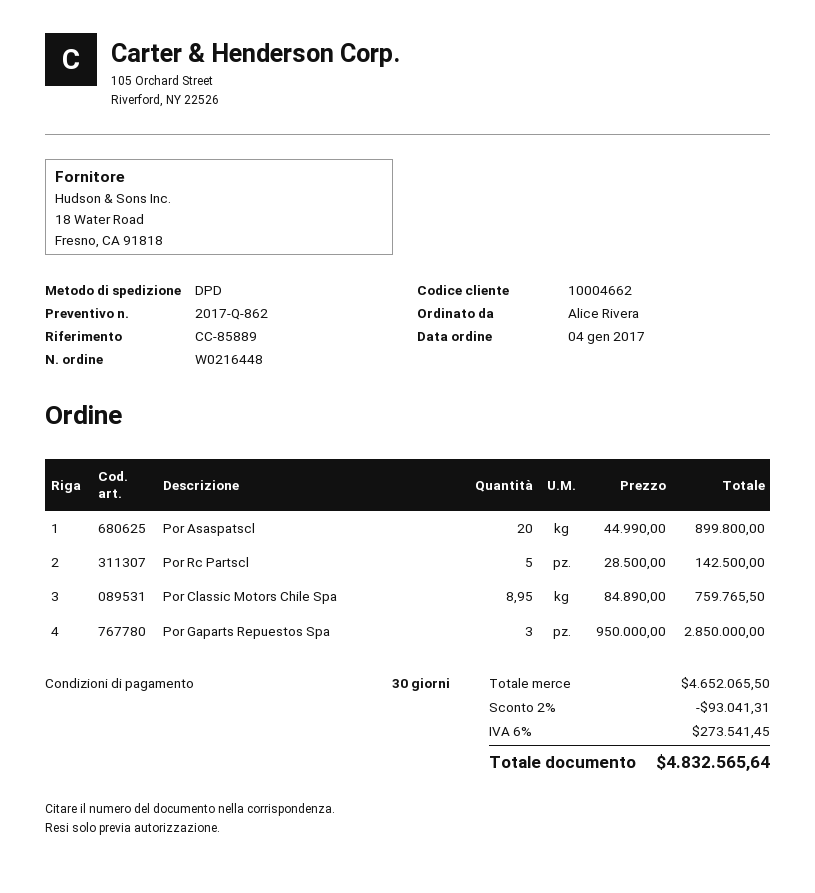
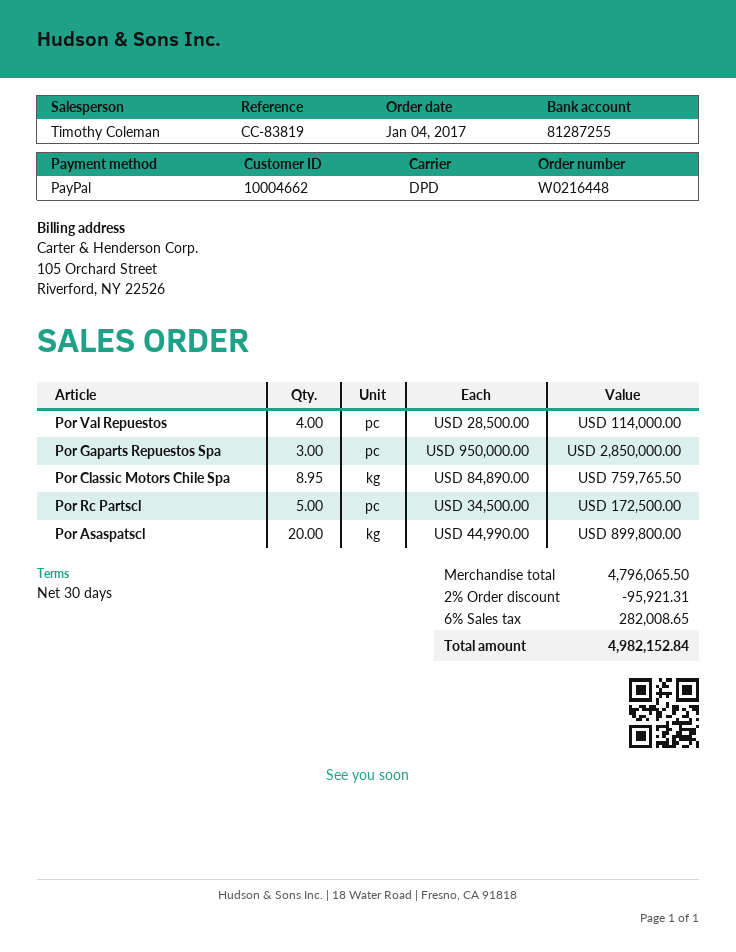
reference: CC-85889 -> CC-83819
Por Rc Partscl: 5 x 28500.00 = 142500.00 -> 5 x 34500.00 = 172500.00
Por Val Repuestos: none -> 4 x 28500.00 = 114000.00
subtotal: 4652065.50 -> 4796065.50
discount: 2% = 93041.31 -> 2% = 95921.31
tax: 6% = 273541.45 -> 6% = 282008.65
total: 4832565.64 -> 4982152.84

